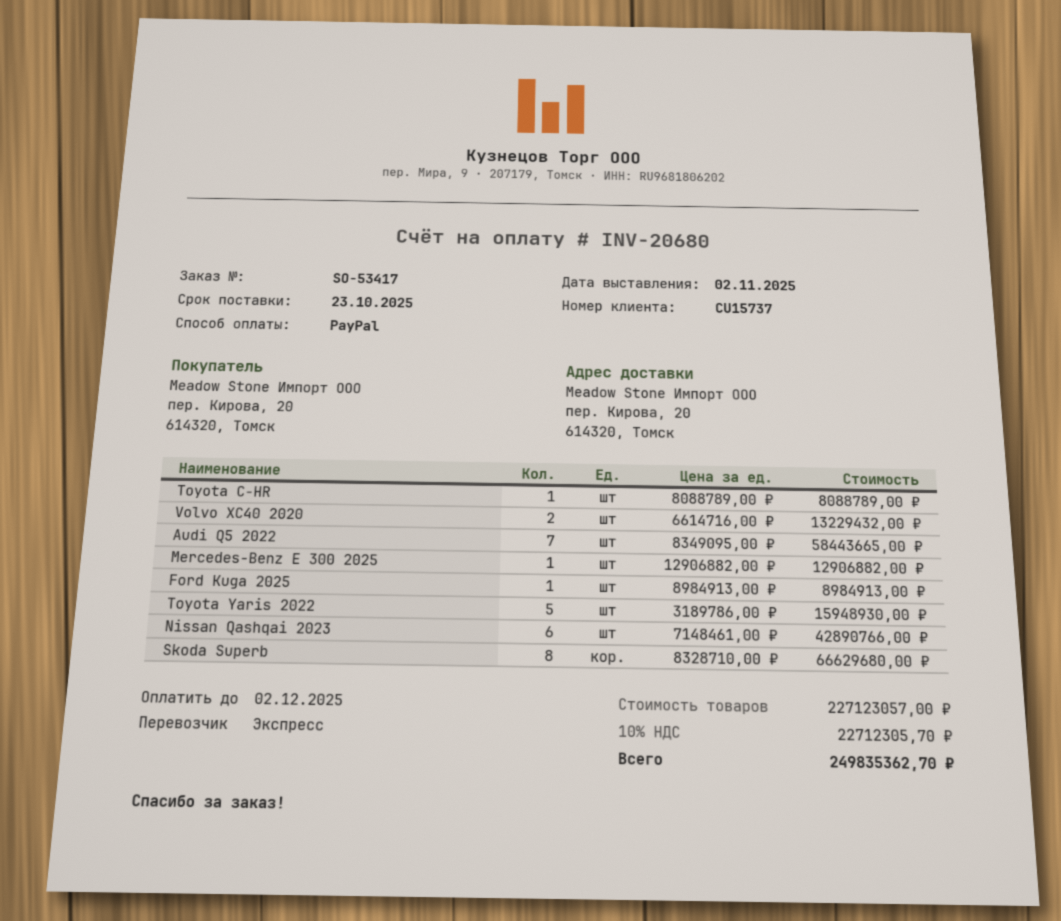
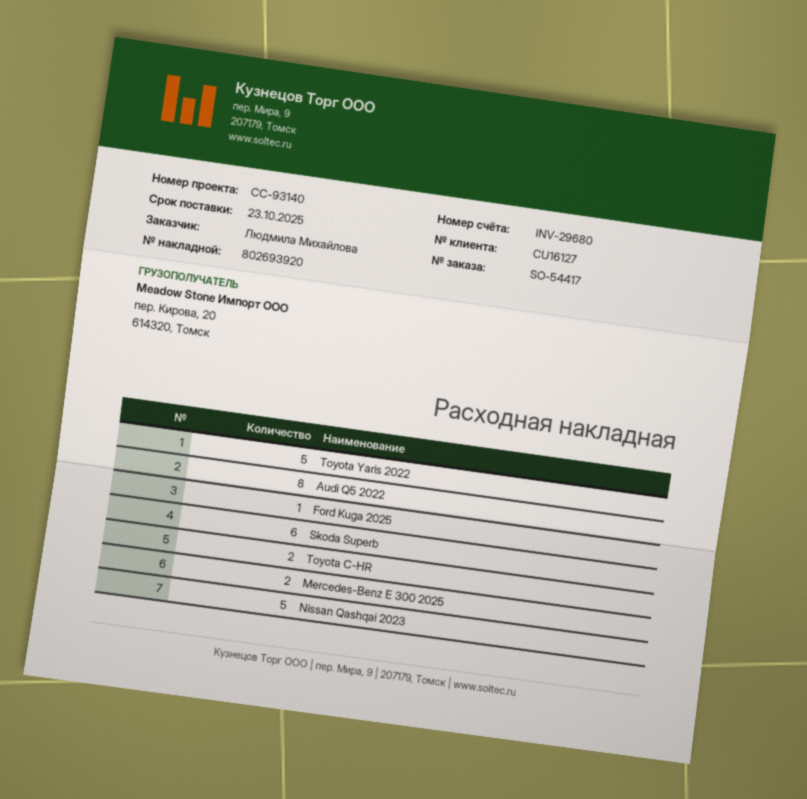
order number: SO-53417 -> SO-54417
invoice number: INV-20680 -> INV-29680
customer number: CU15737 -> CU16127
Toyota C-HR: 1 -> 2
Volvo XC40 2020: 2 -> none
Audi Q5 2022: 7 -> 8
Mercedes-Benz E 300 2025: 1 -> 2
Nissan Qashqai 2023: 6 -> 5
Skoda Superb: 8 -> 6

